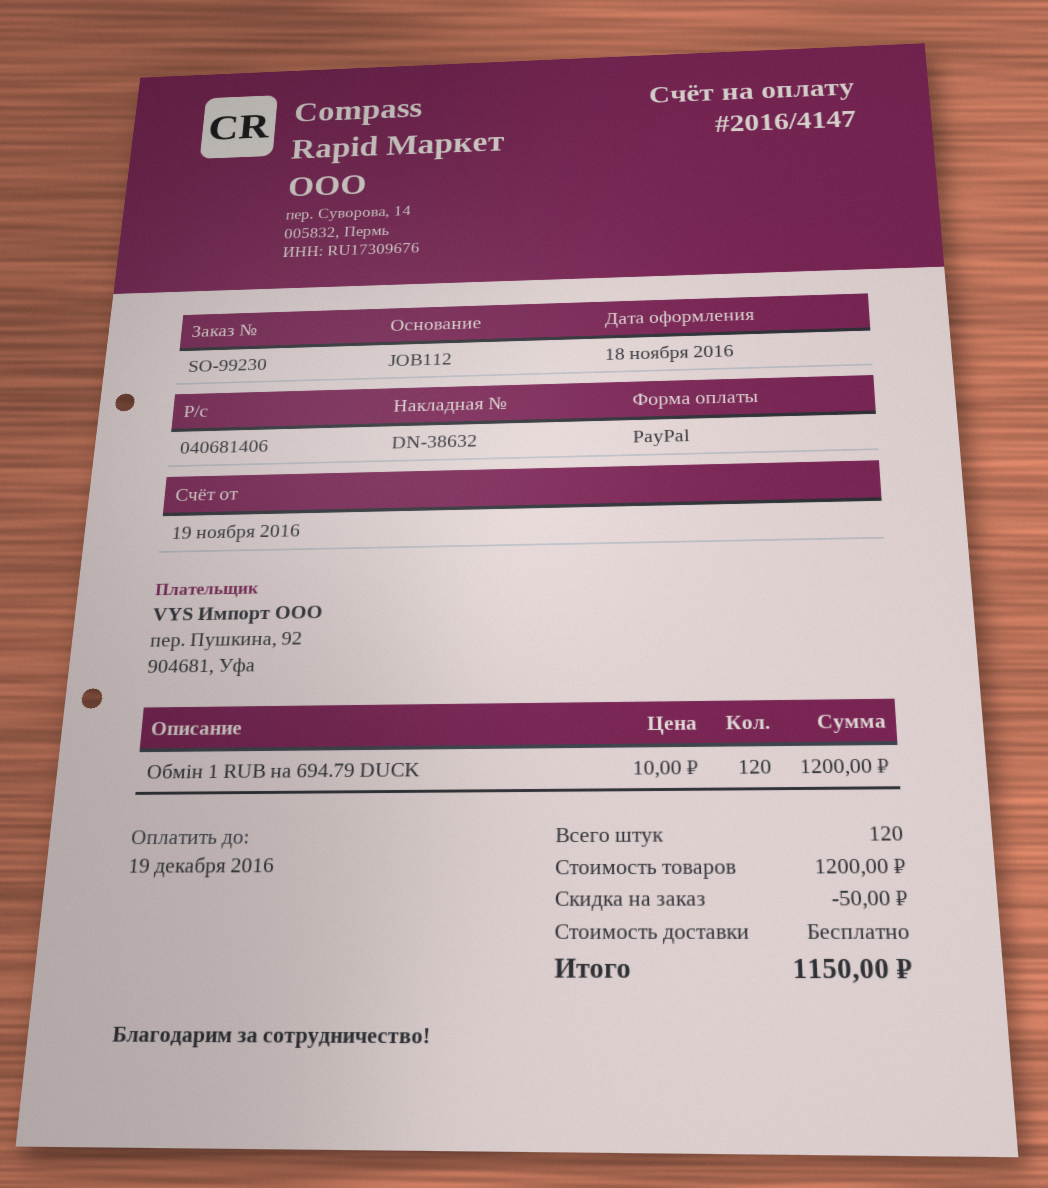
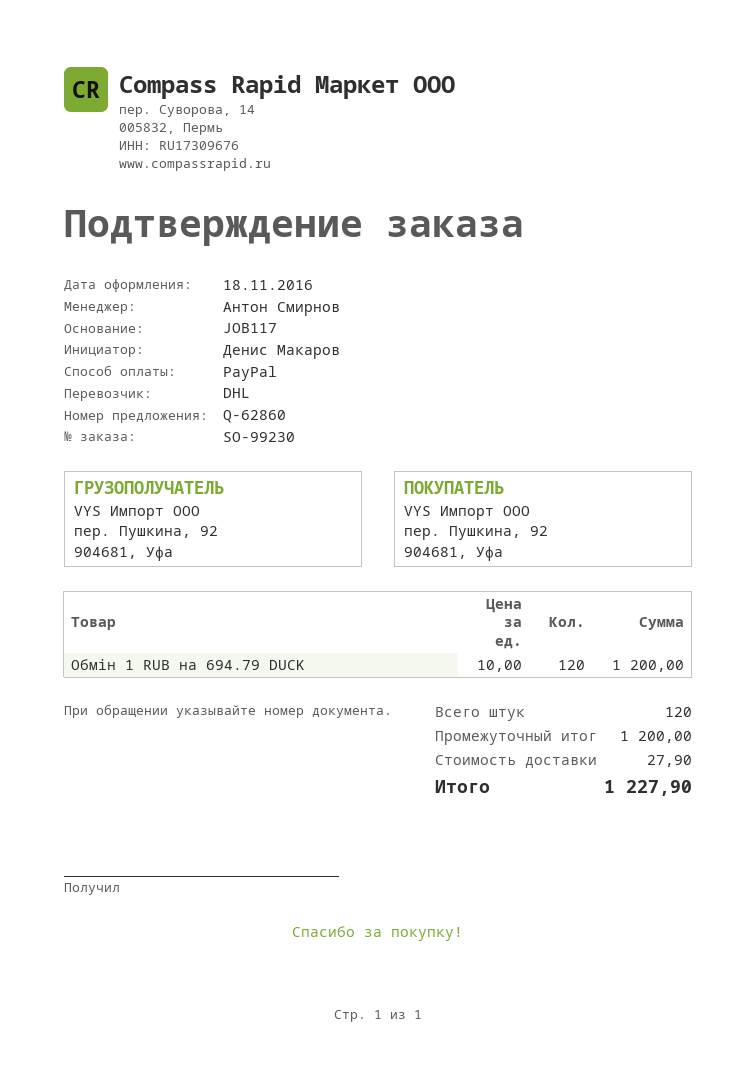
reference: JOB112 -> JOB117
discount: 50.00 -> none
shipping: 0.00 -> 27.90
total: 1150.00 -> 1227.90

